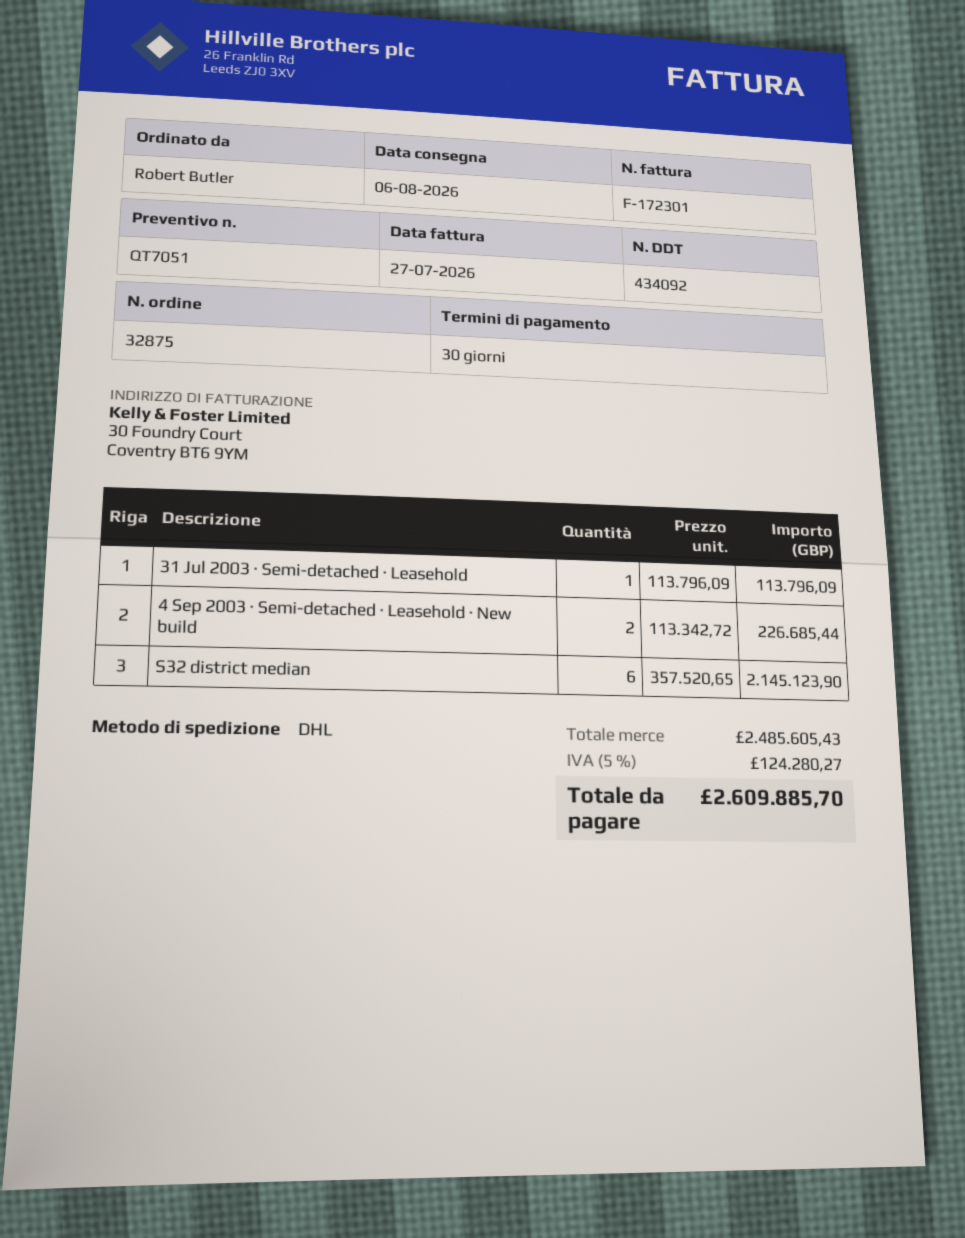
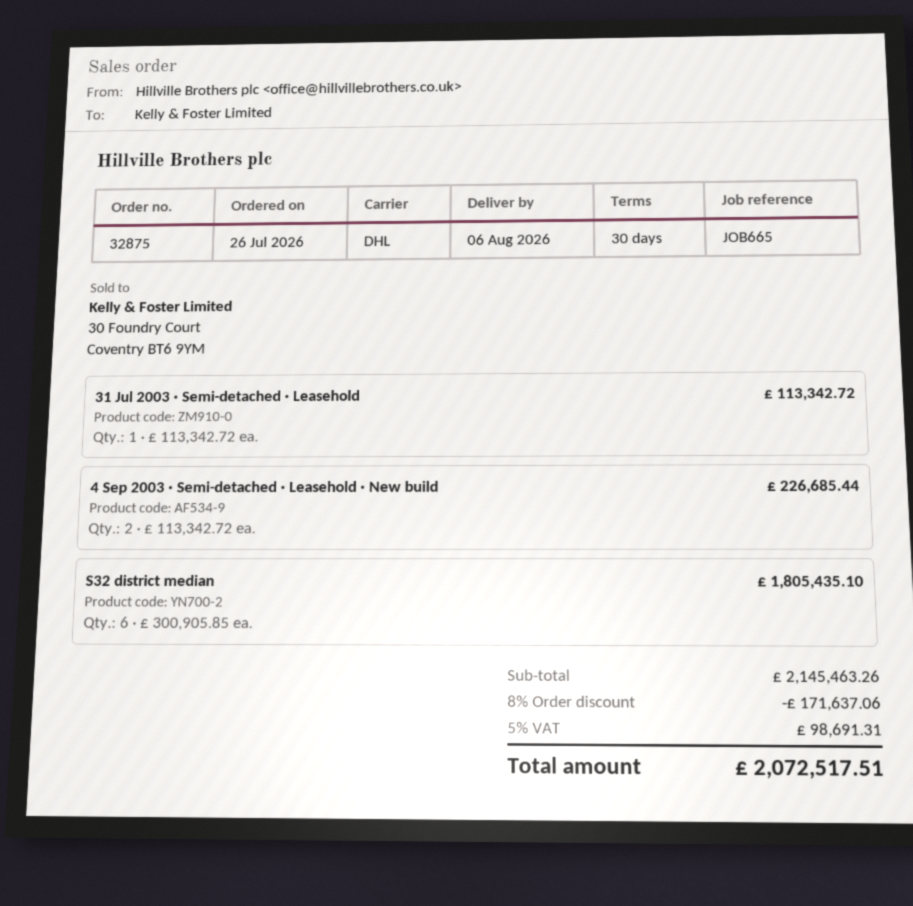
31 Jul 2003 · Semi-detached · Leasehold: 1 x 113796.09 = 113796.09 -> 1 x 113342.72 = 113342.72
S32 district median: 6 x 357520.65 = 2145123.90 -> 6 x 300905.85 = 1805435.10
subtotal: 2485605.43 -> 2145463.26
discount: none -> 8% = 171637.06
tax: 5% = 124280.27 -> 5% = 98691.31
total: 2609885.70 -> 2072517.51

